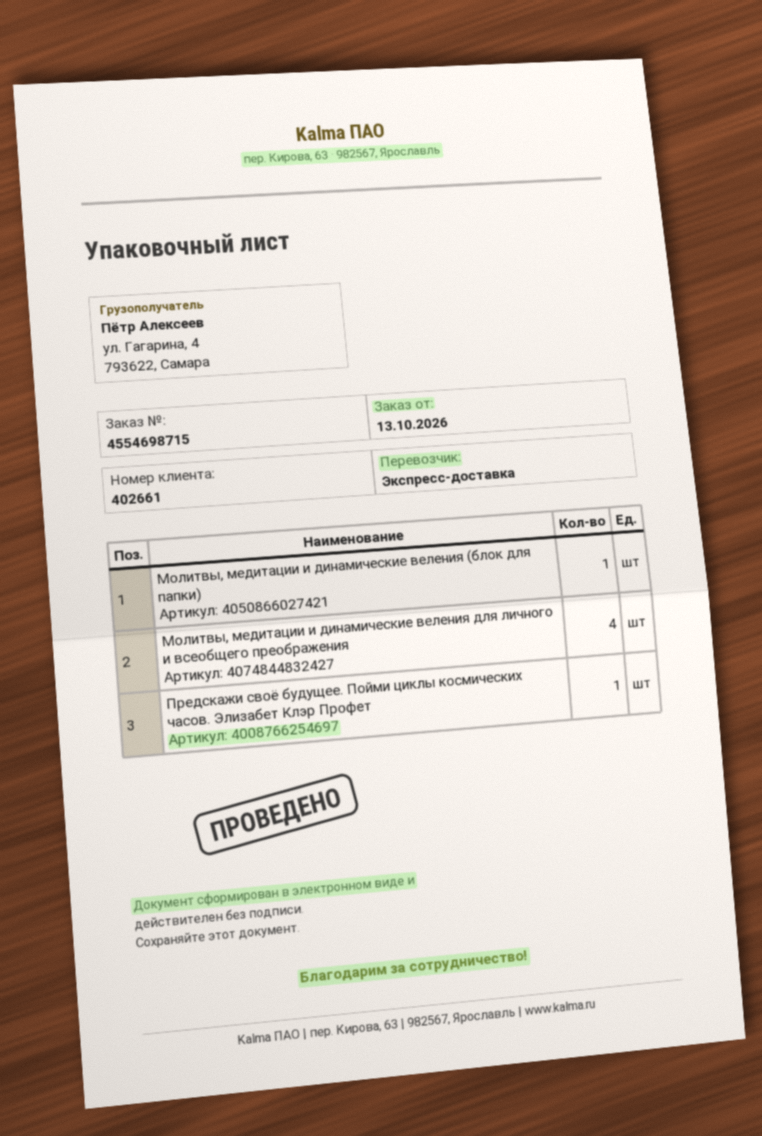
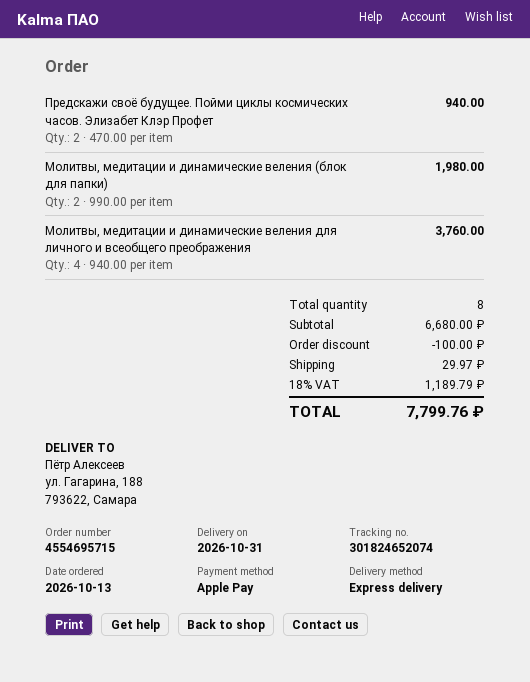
order number: 4554698715 -> 4554695715
ship to: ул. Гагарина, 4, 793622, Самара -> ул. Гагарина, 188, 793622, Самара
Молитвы, медитации и динамические веления (блок для папки): 1 -> 2
Предскажи своё будущее. Пойми циклы космических часов. Элизабет Клэр Профет: 1 -> 2

